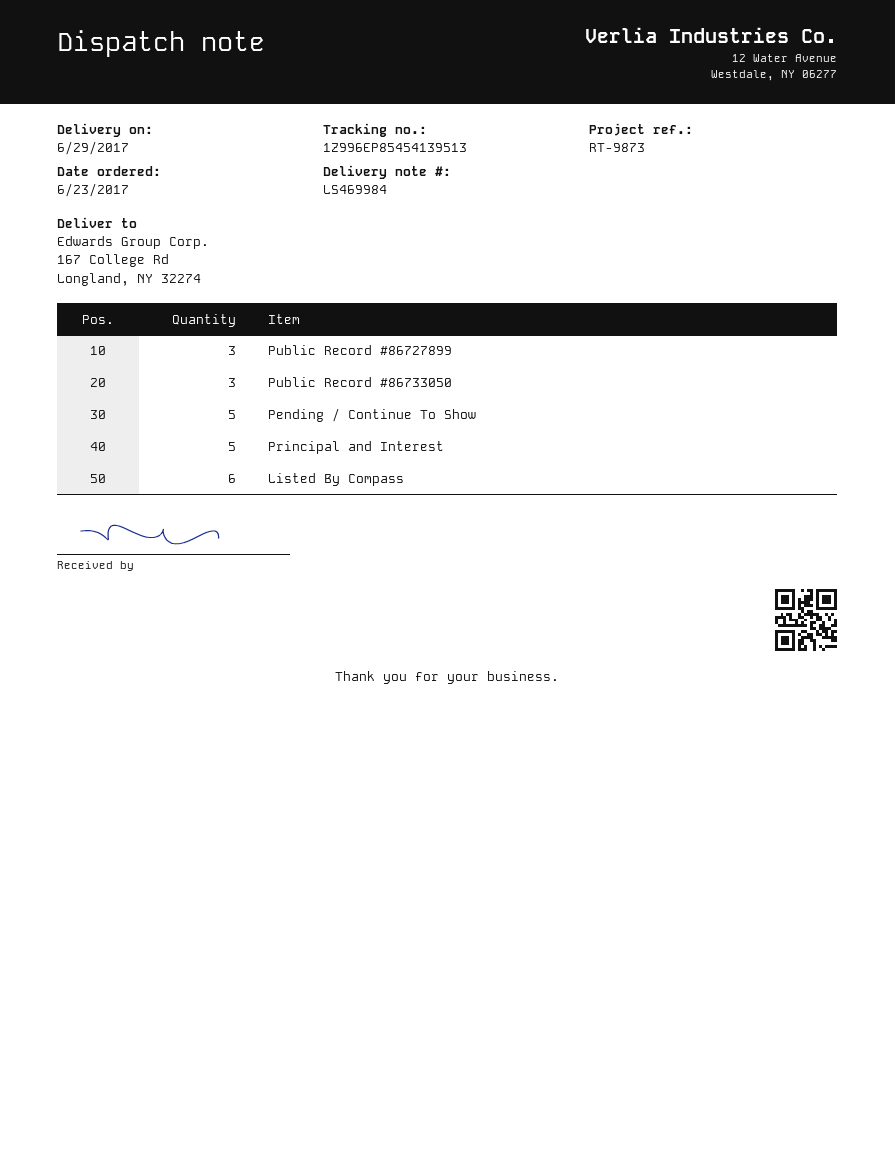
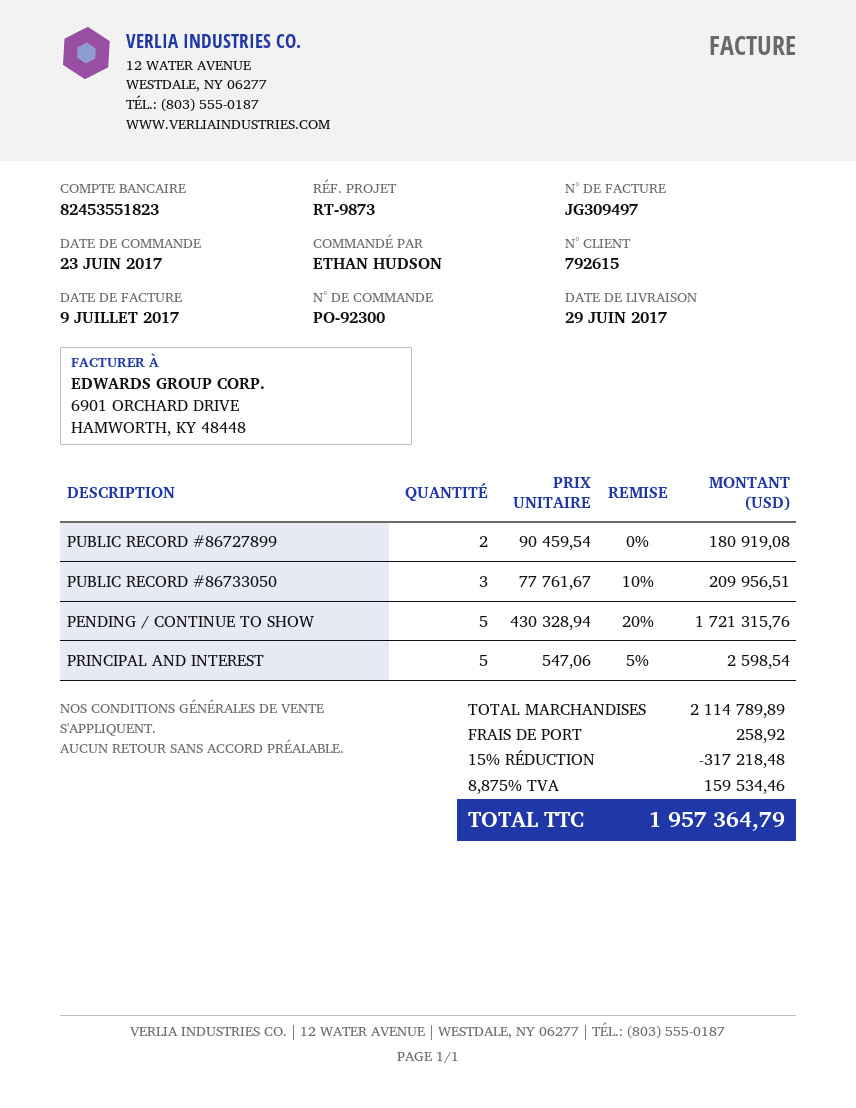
Public Record #86727899: 3 -> 2
Listed By Compass: 6 -> none

